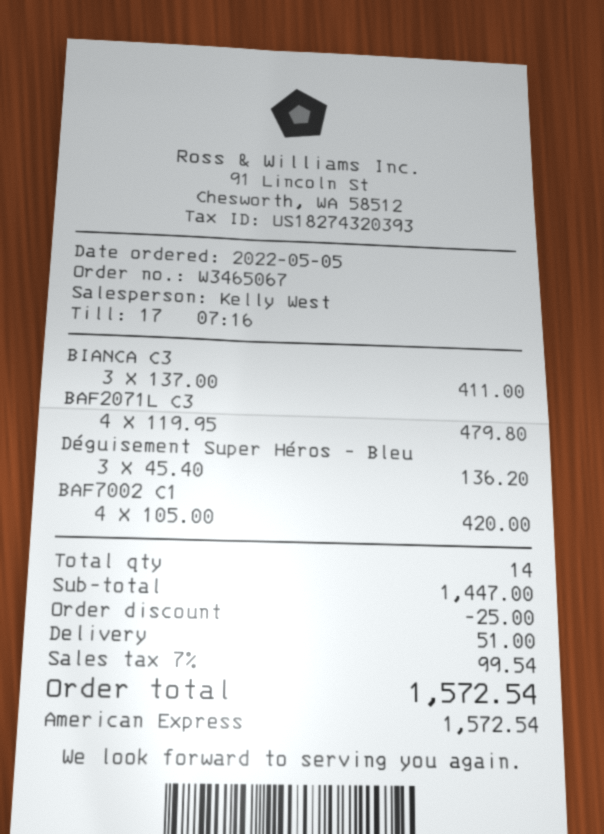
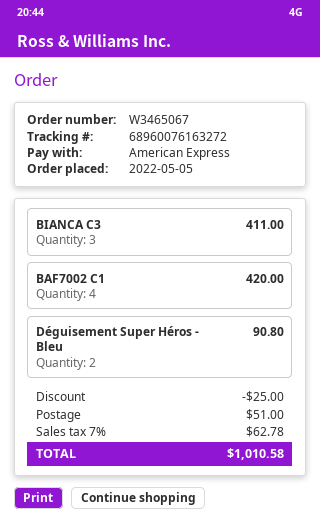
BAF2071L C3: 4 for 479.80 -> none
Déguisement Super Héros - Bleu: 3 for 136.20 -> 2 for 90.80
tax: 7% = 99.54 -> 7% = 62.78
total: 1572.54 -> 1010.58

